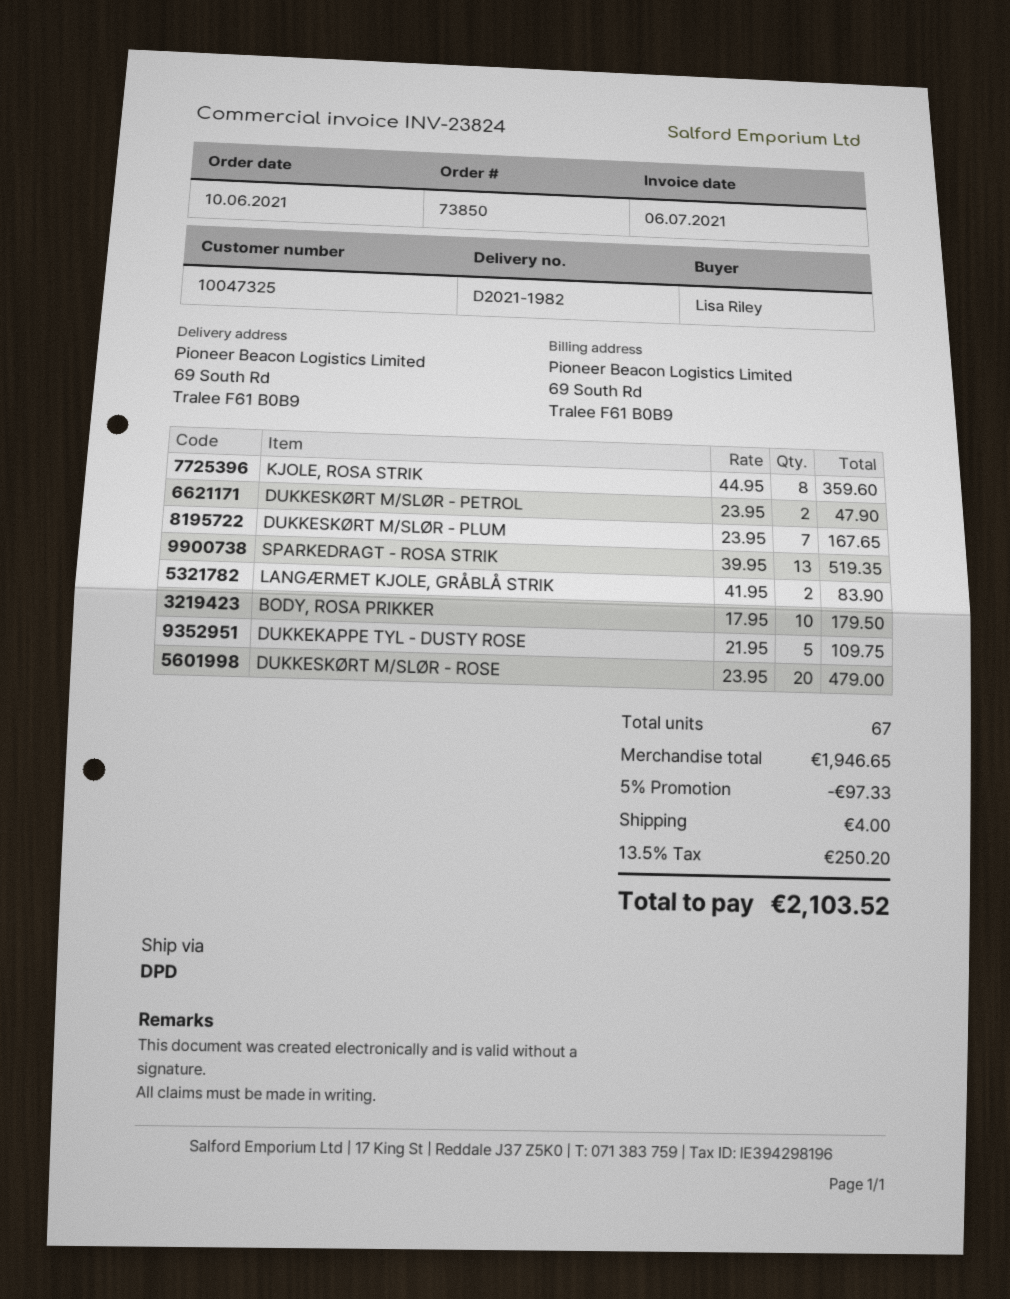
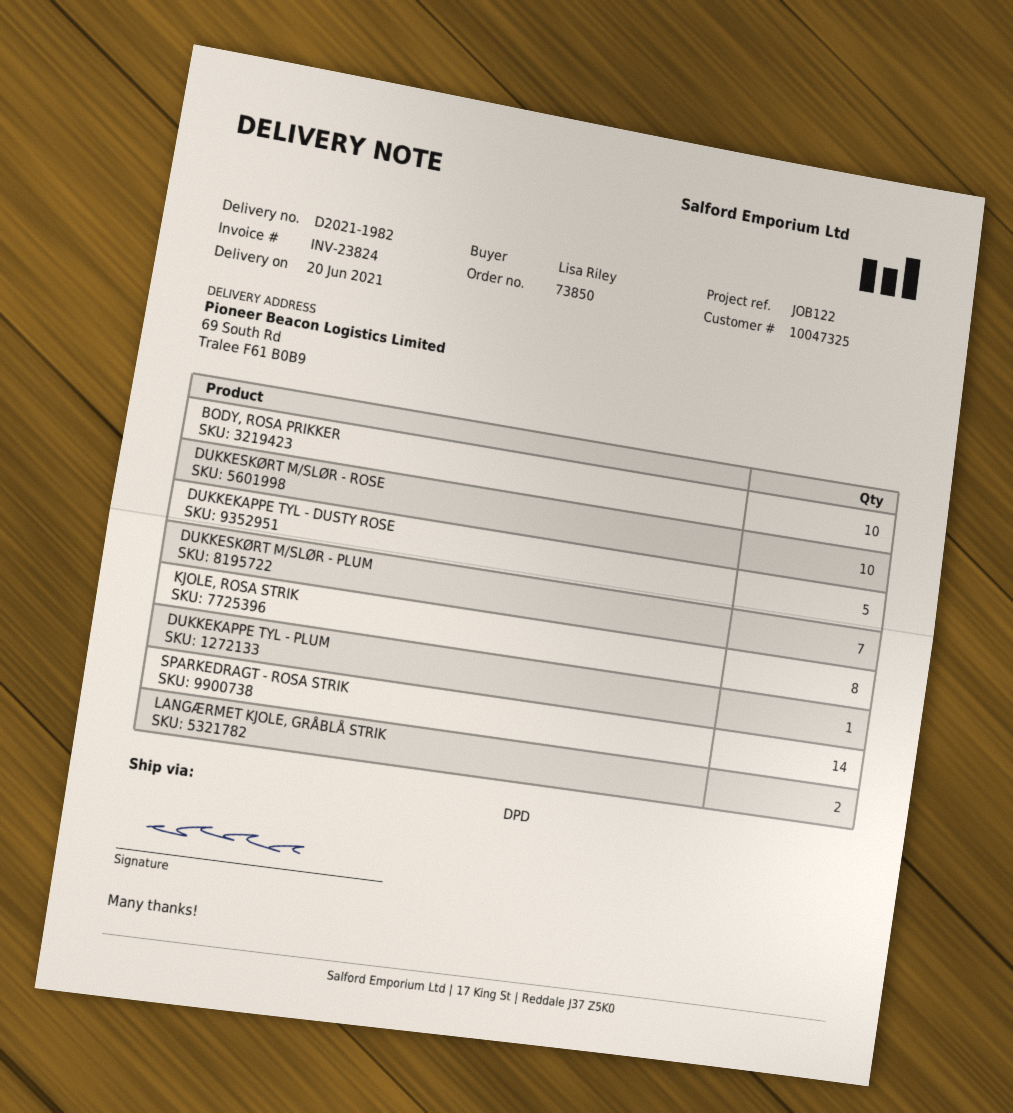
DUKKESKØRT M/SLØR - PETROL: 2 -> none
SPARKEDRAGT - ROSA STRIK: 13 -> 14
DUKKESKØRT M/SLØR - ROSE: 20 -> 10
DUKKEKAPPE TYL - PLUM: none -> 1

